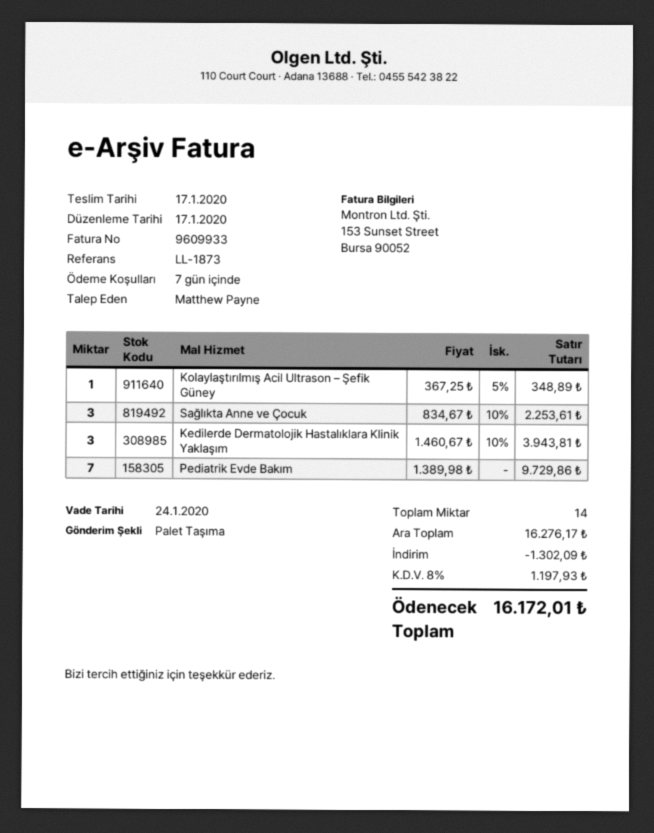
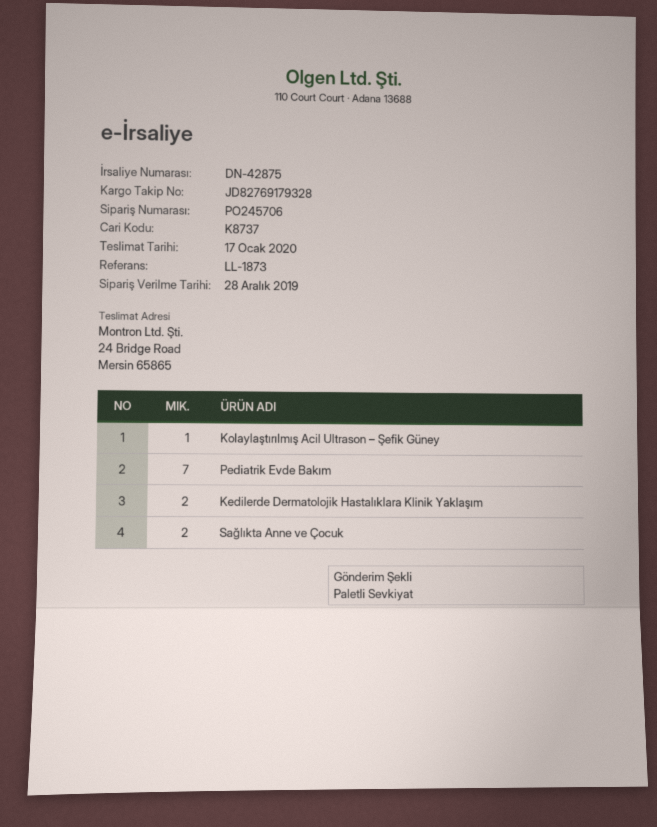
Sağlıkta Anne ve Çocuk: 3 -> 2
Kedilerde Dermatolojik Hastalıklara Klinik Yaklaşım: 3 -> 2

